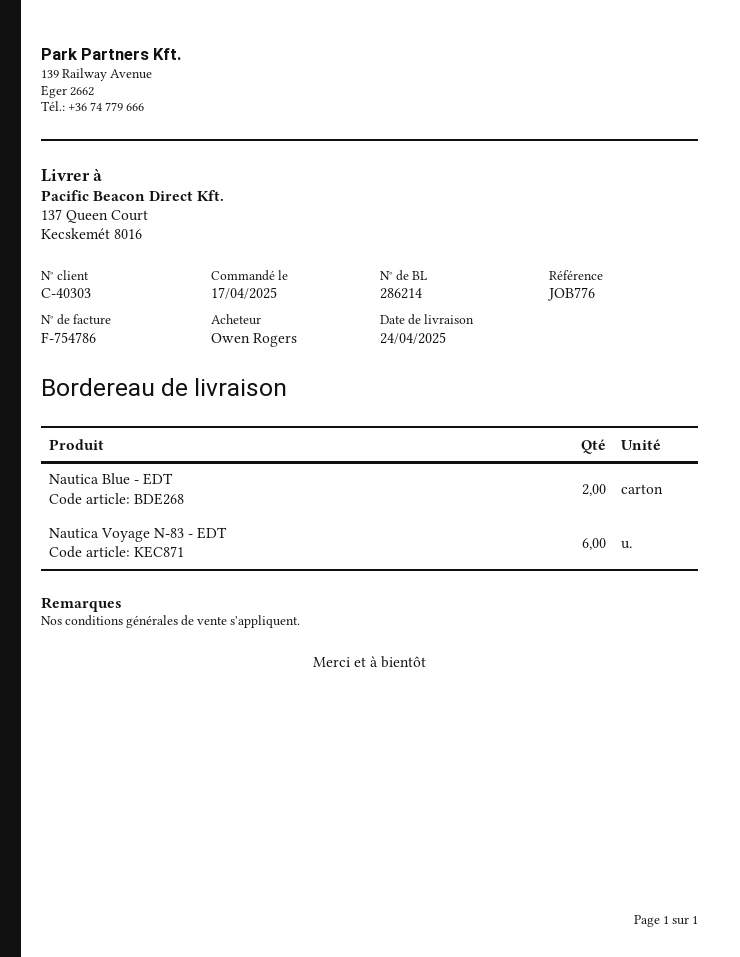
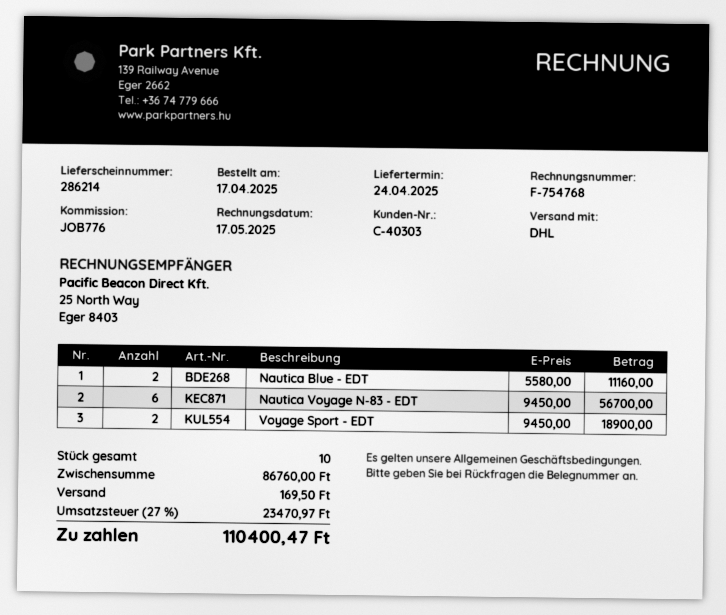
invoice number: F-754786 -> F-754768
Voyage Sport - EDT: none -> 2

